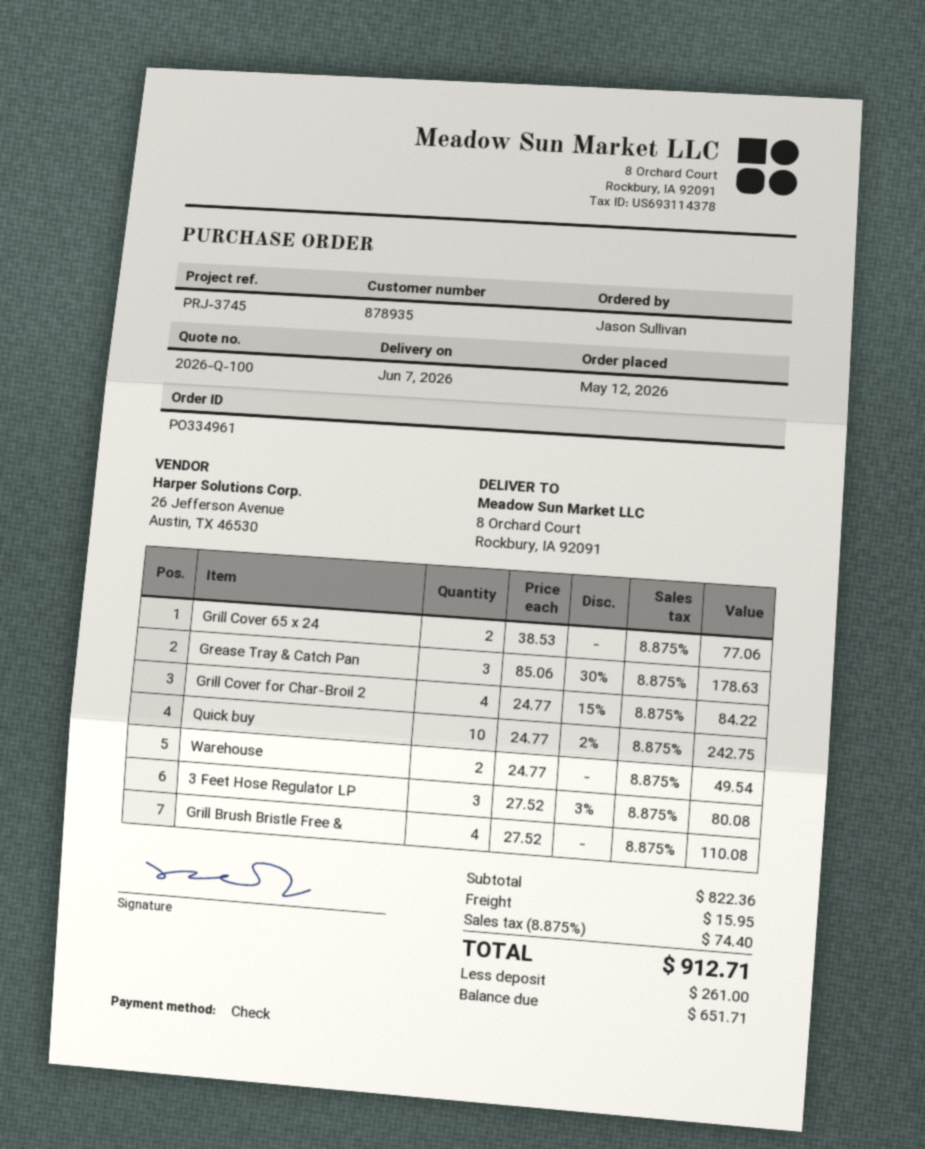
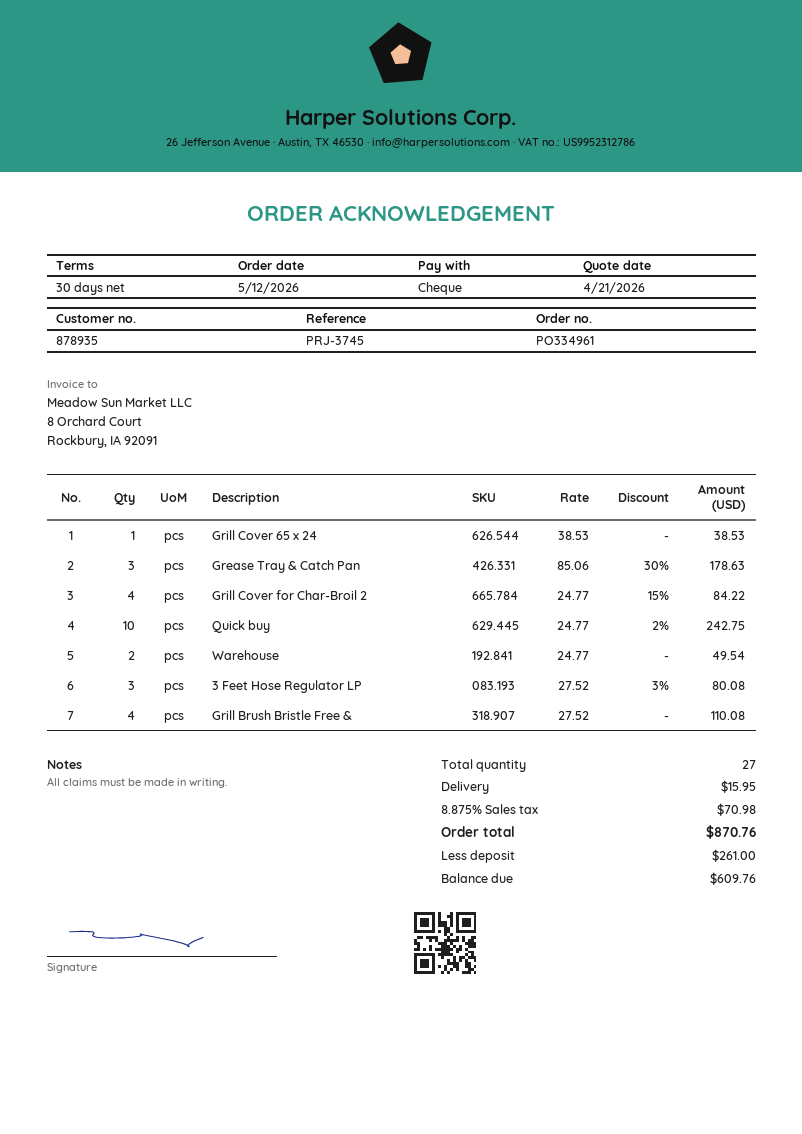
Grill Cover 65 x 24: 2 x 38.53 = 77.06 -> 1 x 38.53 = 38.53
tax: 8.875% = 74.40 -> 8.875% = 70.98
total: 912.71 -> 870.76
balance: 651.71 -> 609.76

